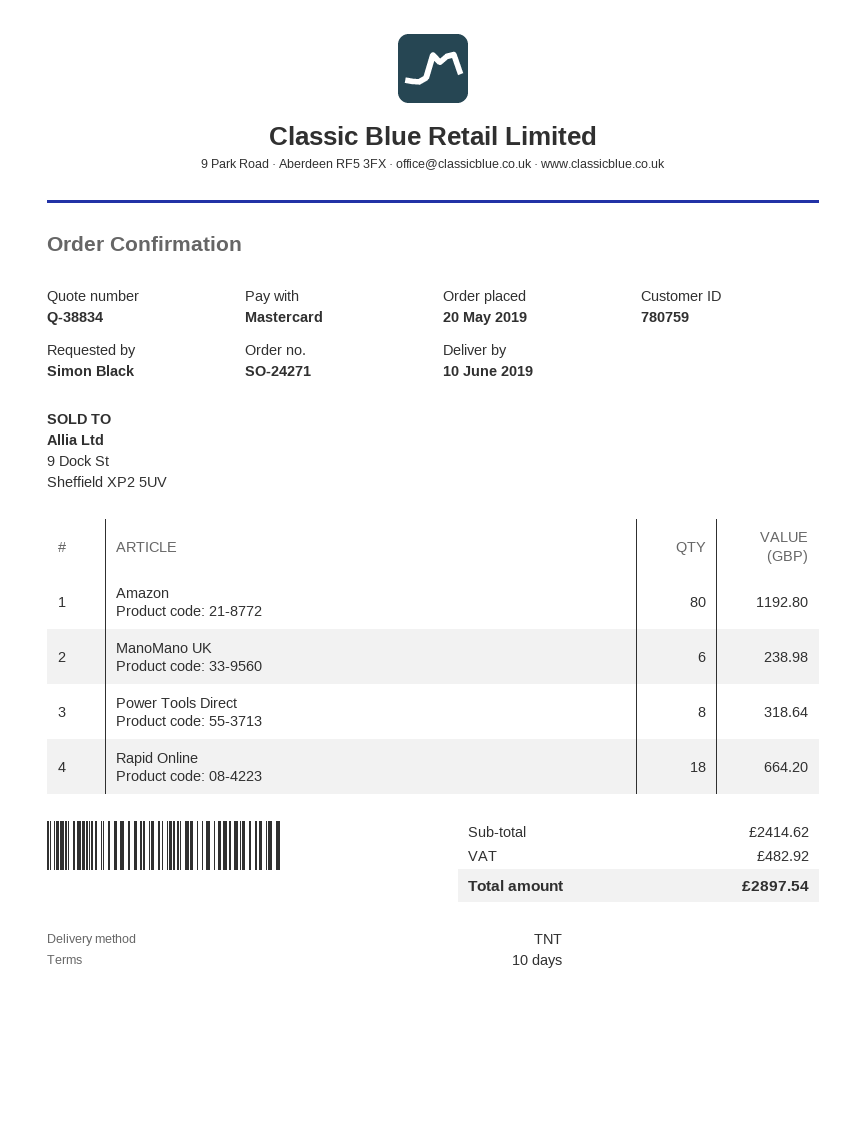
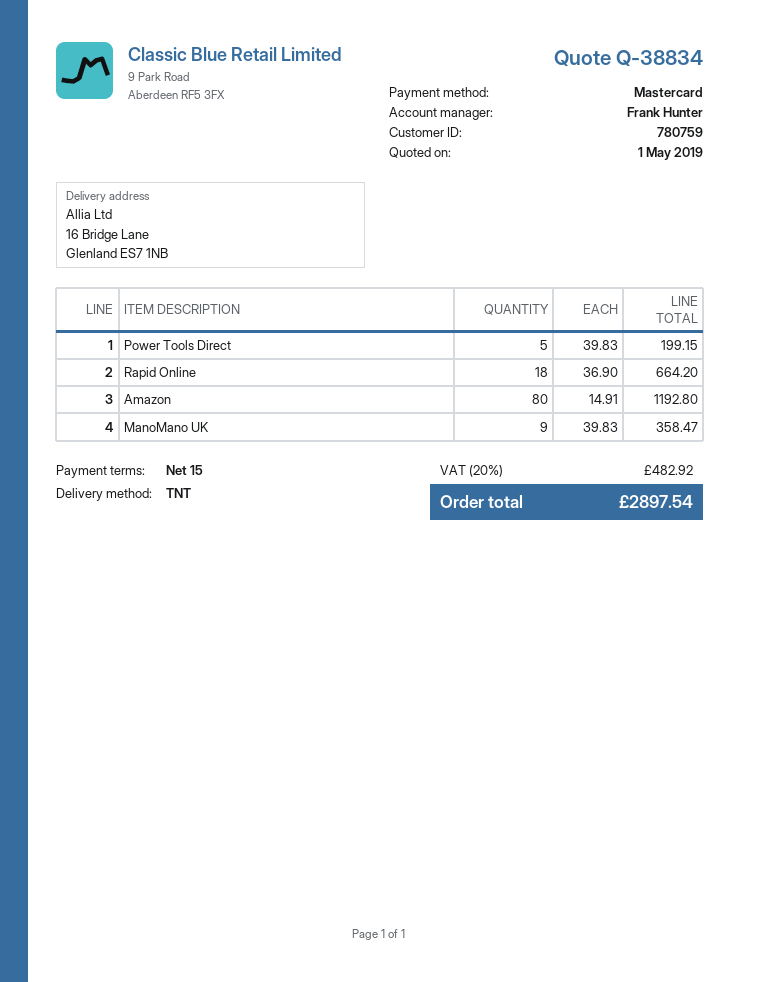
payment terms: 10 days -> 15 days
ManoMano UK: 6 for 238.98 -> 9 for 358.47
Power Tools Direct: 8 for 318.64 -> 5 for 199.15

